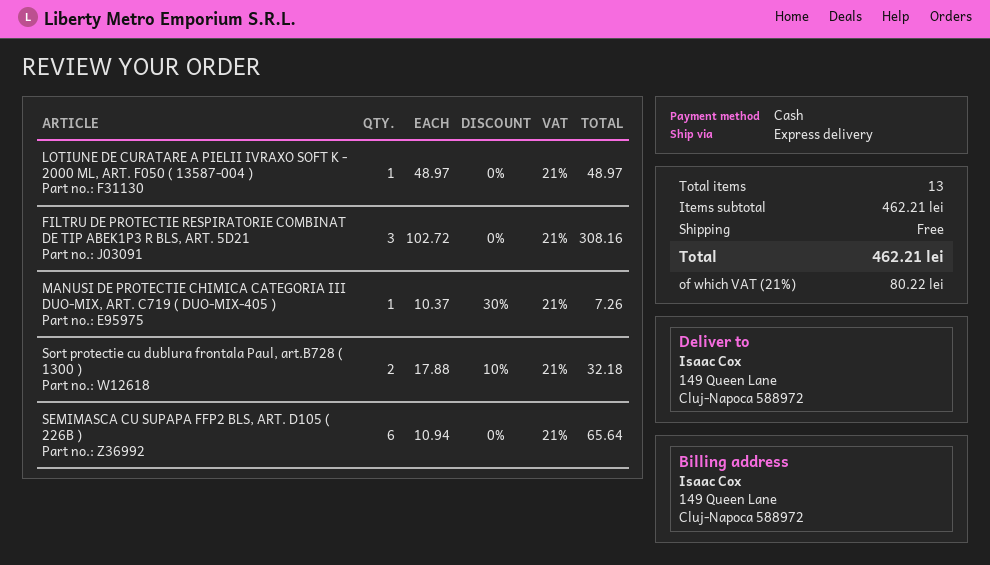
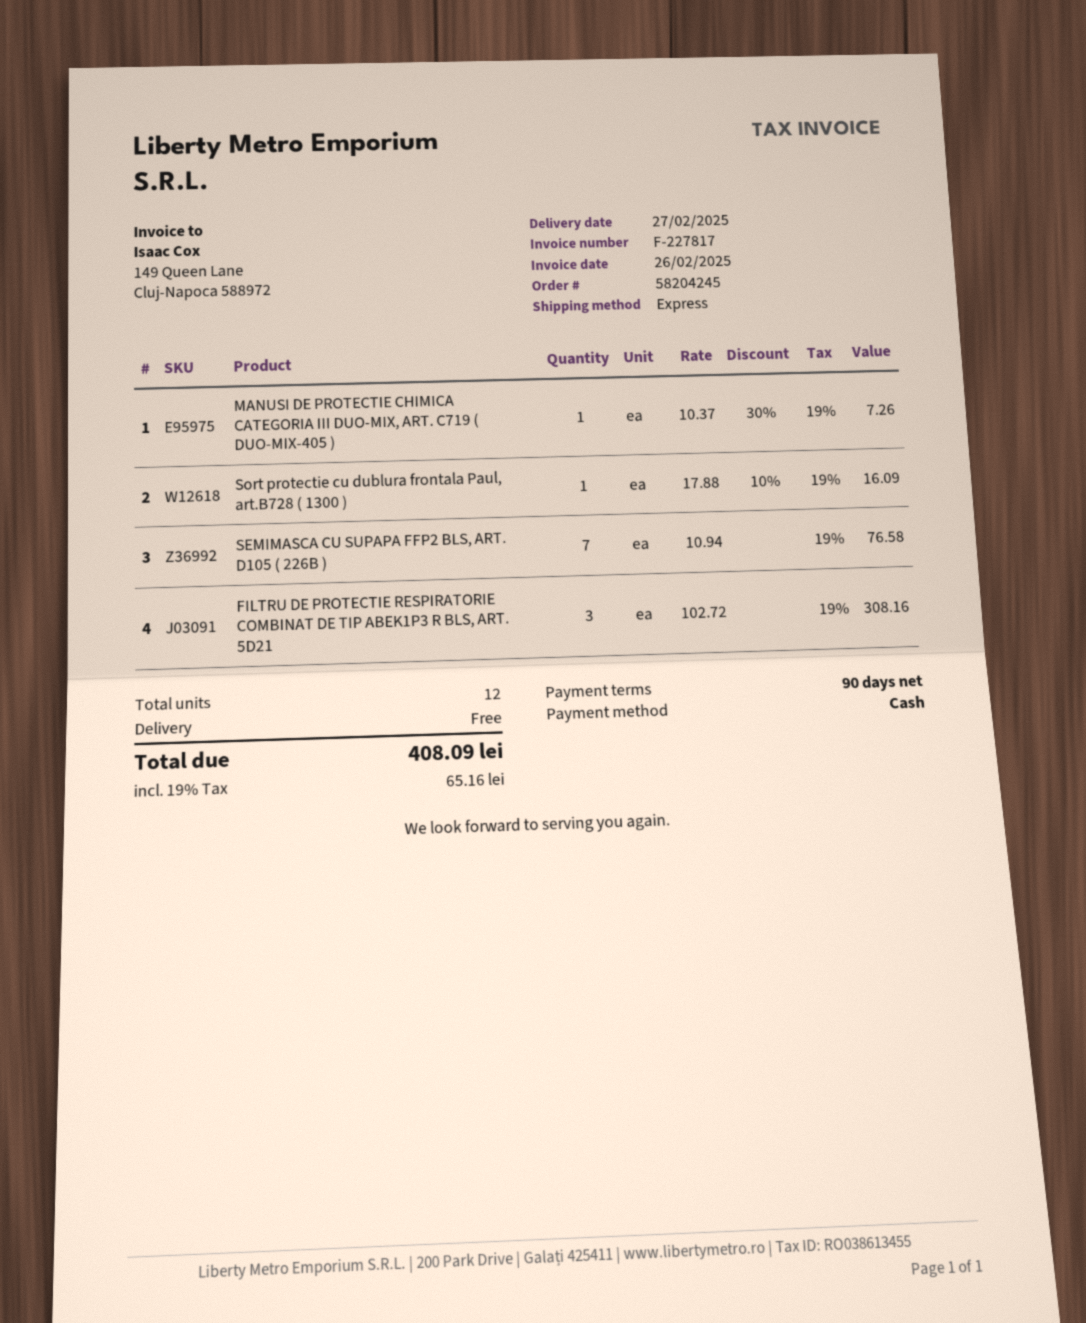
LOTIUNE DE CURATARE A PIELII IVRAXO SOFT K - 2000 ML, ART. F050 ( 13587-004 ): 1 x 48.97 = 48.97 -> none
Sort protectie cu dublura frontala Paul, art.B728 ( 1300 ): 2 x 17.88 - 10% = 32.18 -> 1 x 17.88 - 10% = 16.09
SEMIMASCA CU SUPAPA FFP2 BLS, ART. D105 ( 226B ): 6 x 10.94 = 65.64 -> 7 x 10.94 = 76.58
total quantity: 13 -> 12
tax: 21% = 80.22 -> 19% = 65.16
total: 462.21 -> 408.09

